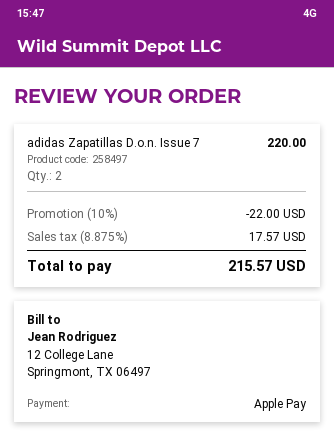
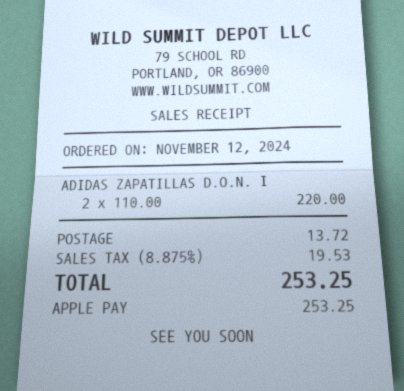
discount: 10% = 22.00 -> none
shipping: none -> 13.72
tax: 8.875% = 17.57 -> 8.875% = 19.53
total: 215.57 -> 253.25

